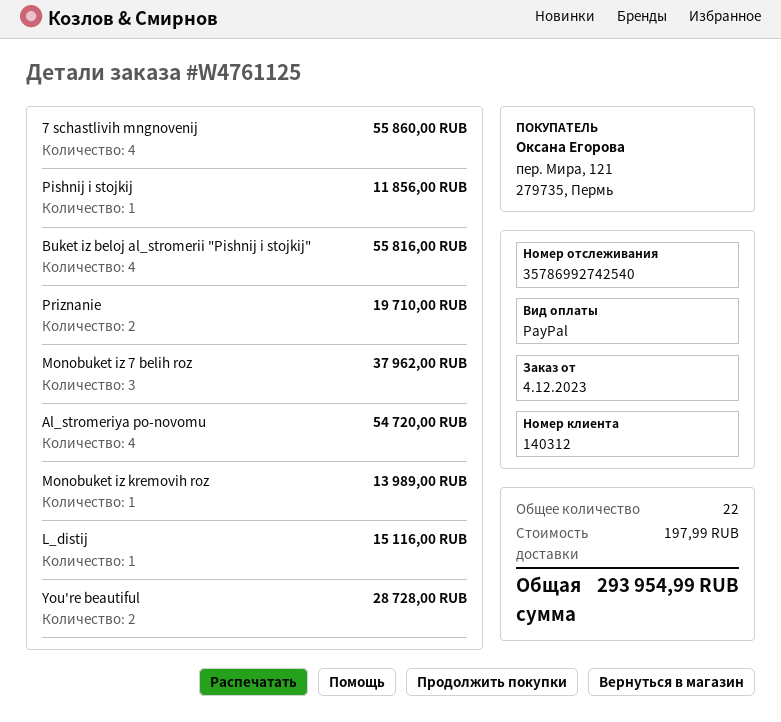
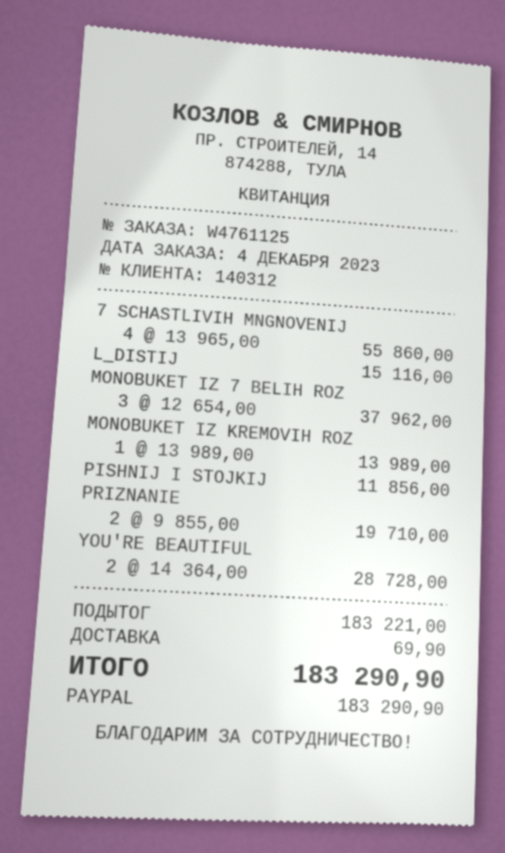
Buket iz beloj al_stromerii "Pishnij i stojkij": 4 for 55816.00 -> none
Al_stromeriya po-novomu: 4 for 54720.00 -> none
shipping: 197.99 -> 69.90
total: 293954.99 -> 183290.90

